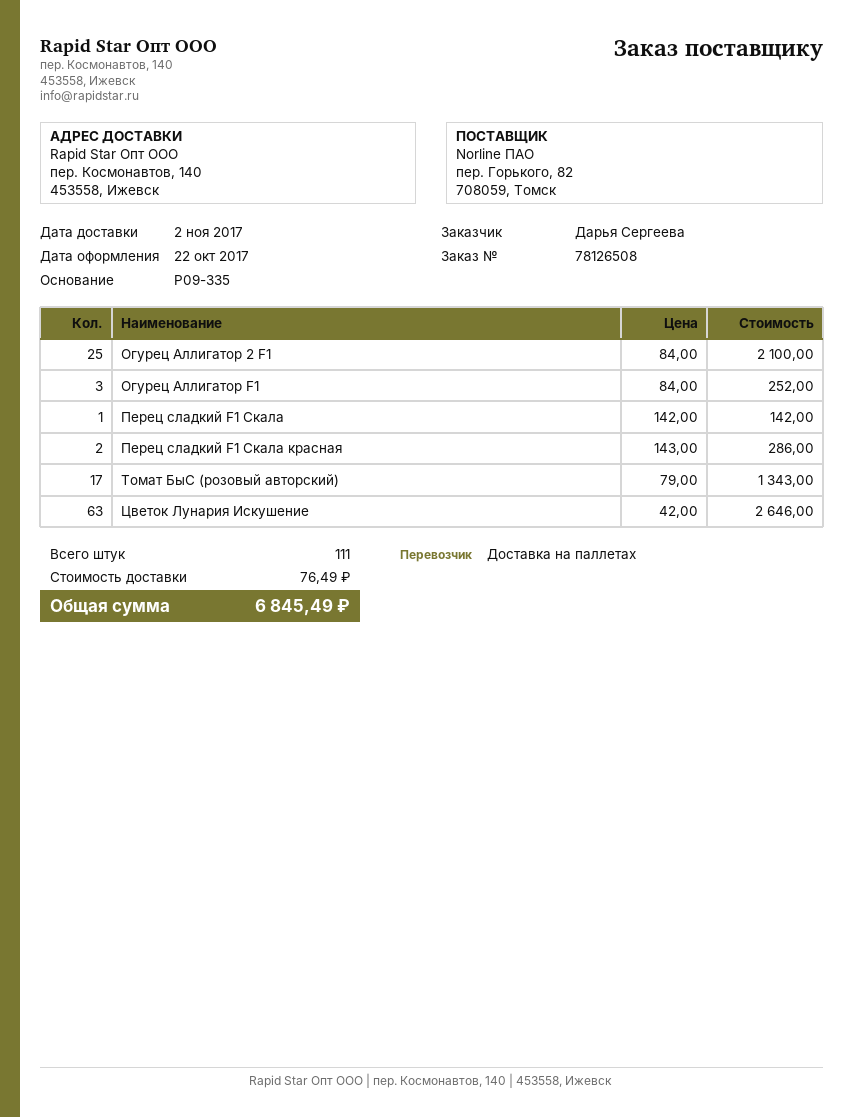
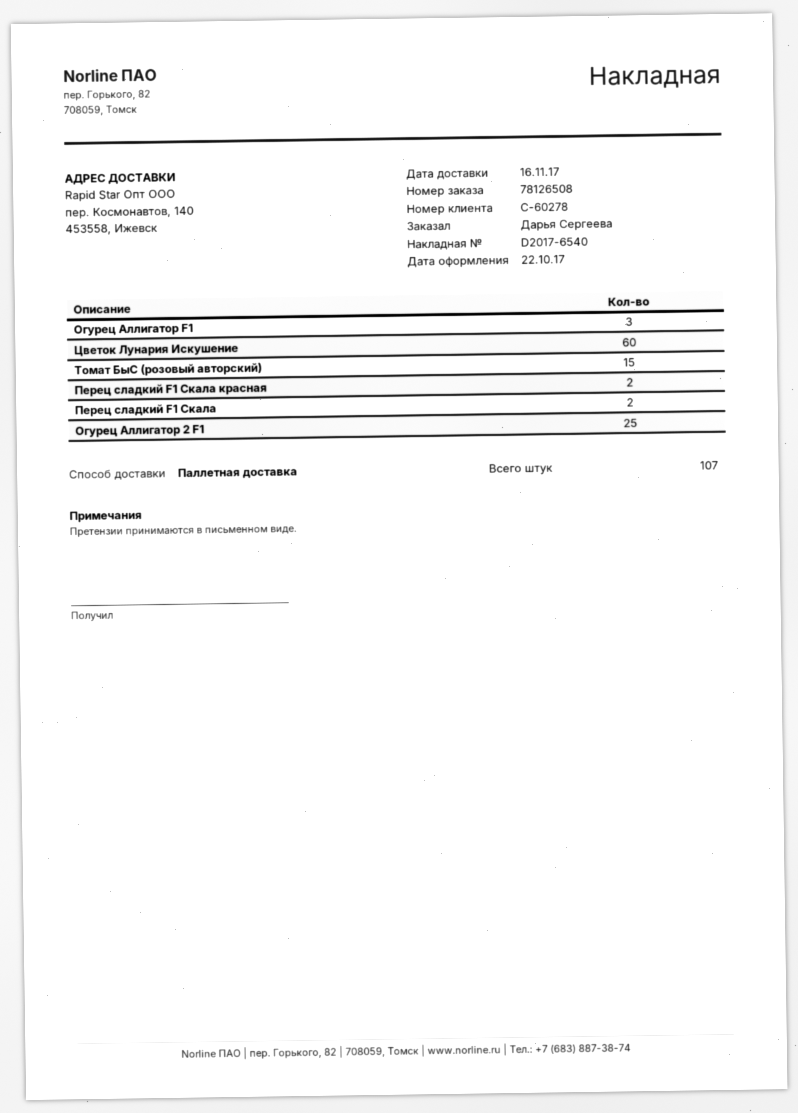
delivery date: 2017-11-02 -> 2017-11-16
Перец сладкий F1 Скала: 1 -> 2
Томат БыС (розовый авторский): 17 -> 15
Цветок Лунария Искушение: 63 -> 60
total quantity: 111 -> 107

